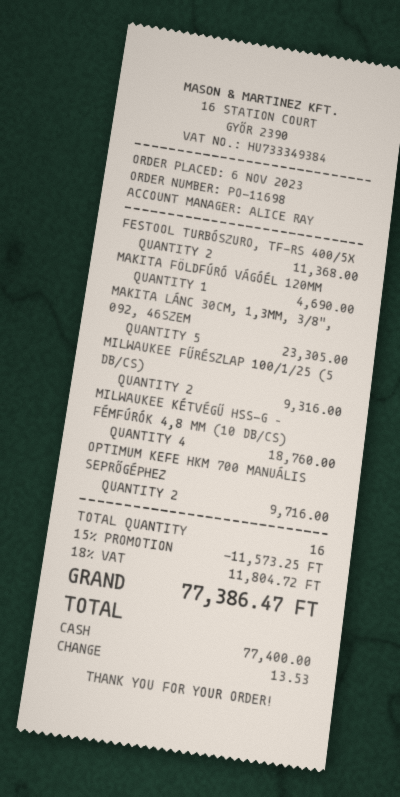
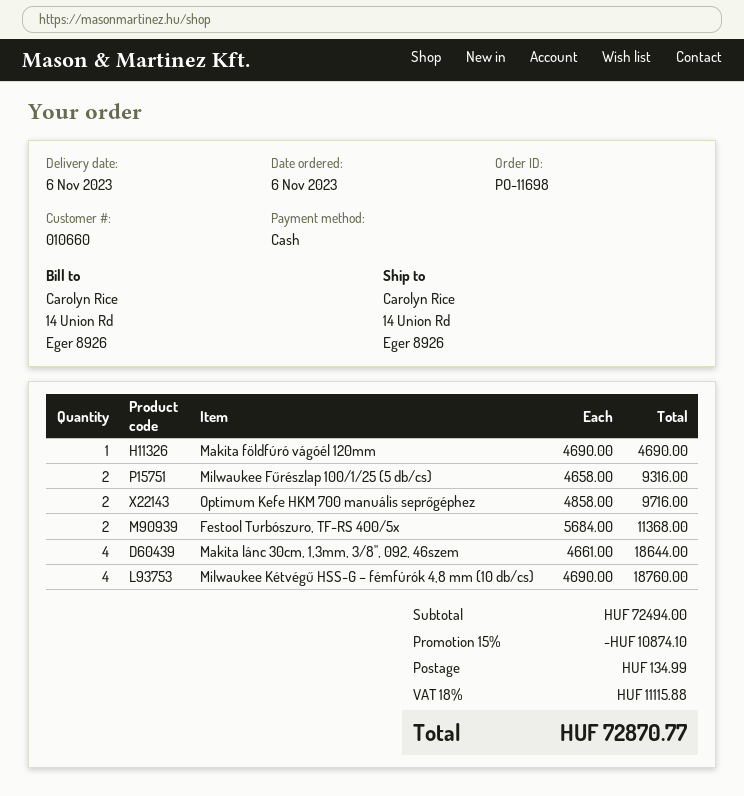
MAKITA LÁNC 30CM, 1,3MM, 3/8", 092, 46SZEM: 5 for 23305.00 -> 4 for 18644.00
discount: 15% = 11573.25 -> 15% = 10874.10
shipping: none -> 134.99
tax: 18% = 11804.72 -> 18% = 11115.88
total: 77386.47 -> 72870.77

